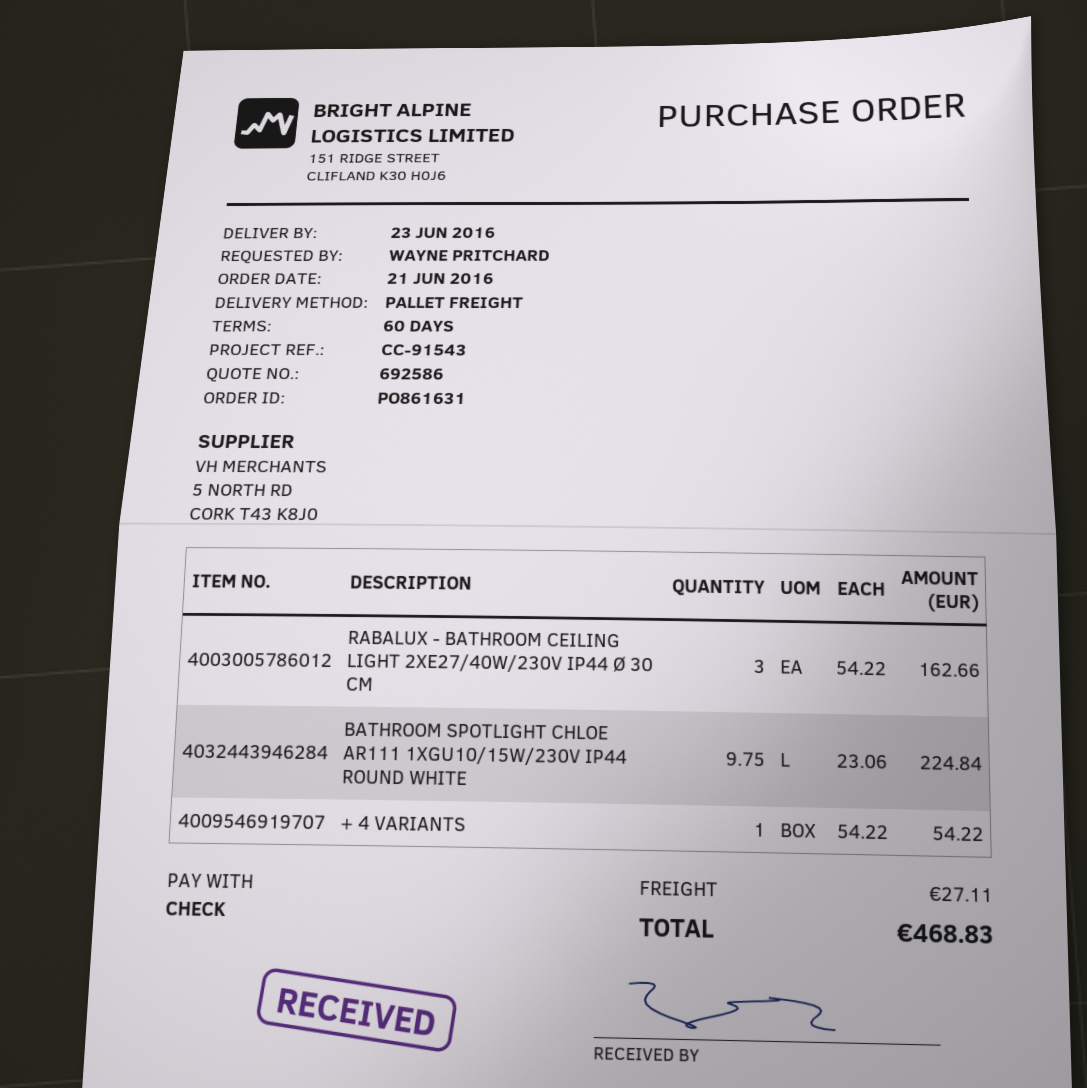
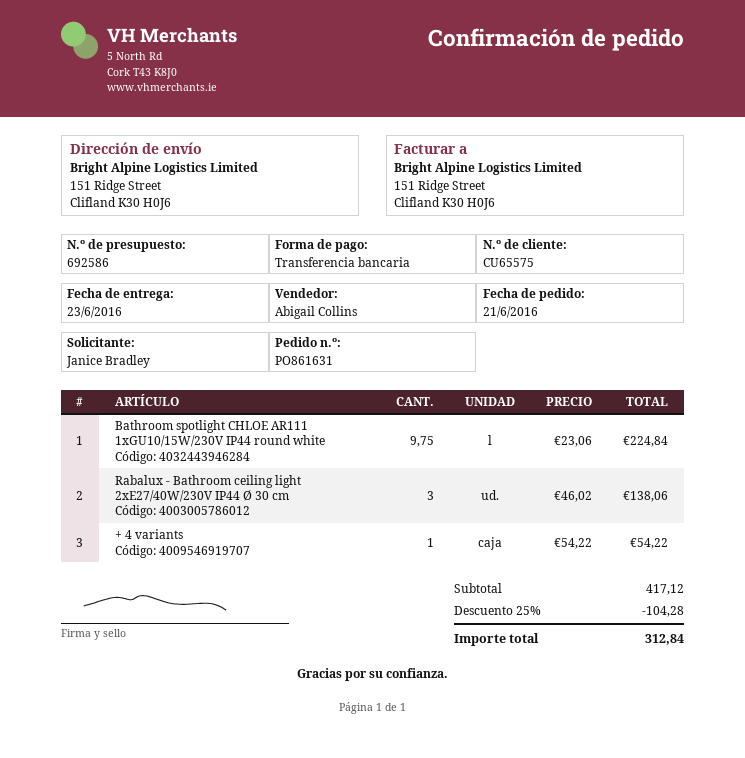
ordered by: WAYNE PRITCHARD -> Janice Bradley
payment method: cheque -> bank transfer
RABALUX - BATHROOM CEILING LIGHT 2XE27/40W/230V IP44 Ø 30 CM: 3 x 54.22 = 162.66 -> 3 x 46.02 = 138.06
discount: none -> 25% = 104.28
shipping: 27.11 -> none
total: 468.83 -> 312.84

